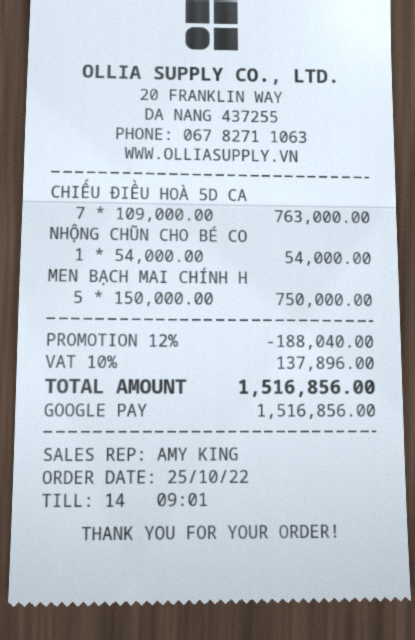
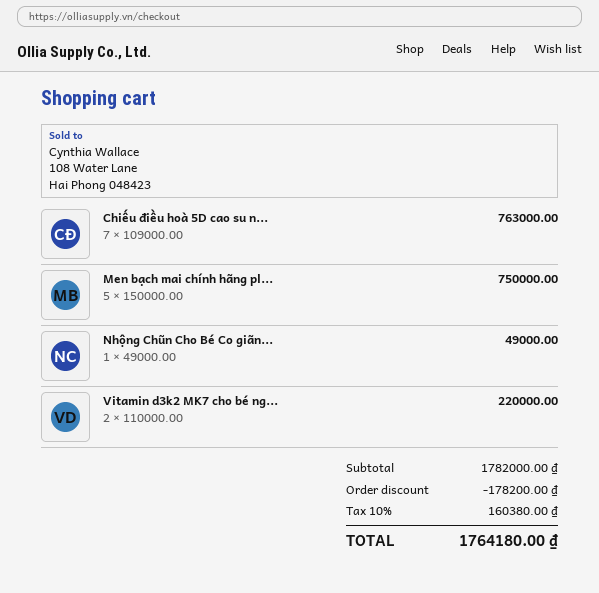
NHỘNG CHŨN CHO BÉ CO: 1 x 54000.00 = 54000.00 -> 1 x 49000.00 = 49000.00
Vitamin d3k2 MK7 cho bé ng...: none -> 2 x 110000.00 = 220000.00
discount: 188040.00 -> 178200.00
tax: 10% = 137896.00 -> 10% = 160380.00
total: 1516856.00 -> 1764180.00

